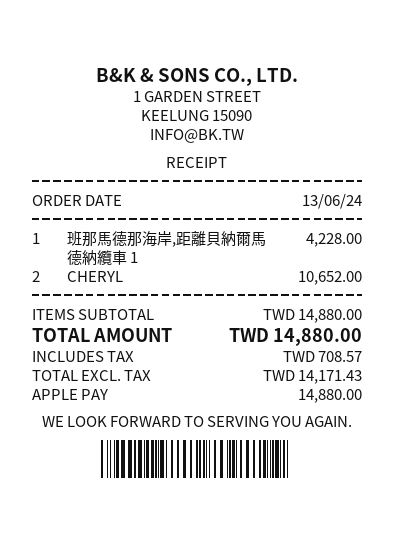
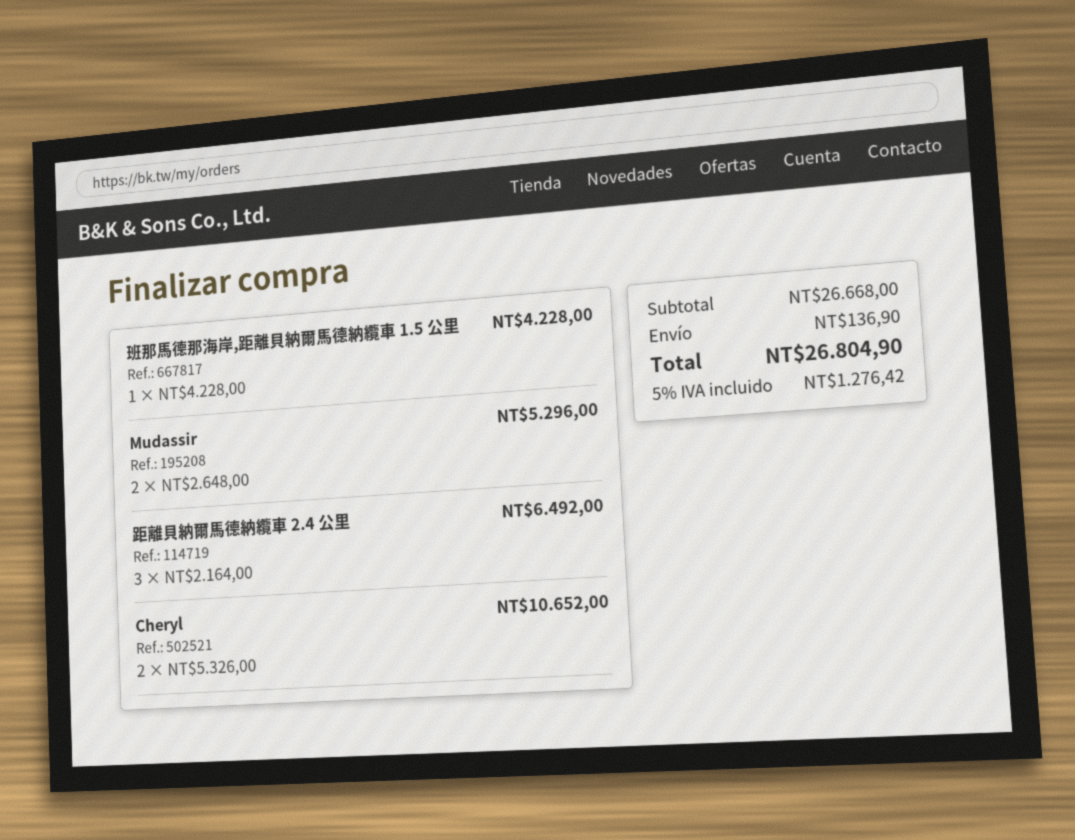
Mudassir: none -> 2 for 5296.00
距離貝納爾馬德納纜車 2.4 公里: none -> 3 for 6492.00
subtotal: 14880.00 -> 26668.00
shipping: none -> 136.90
tax: 708.57 -> 1276.42
total: 14880.00 -> 26804.90

